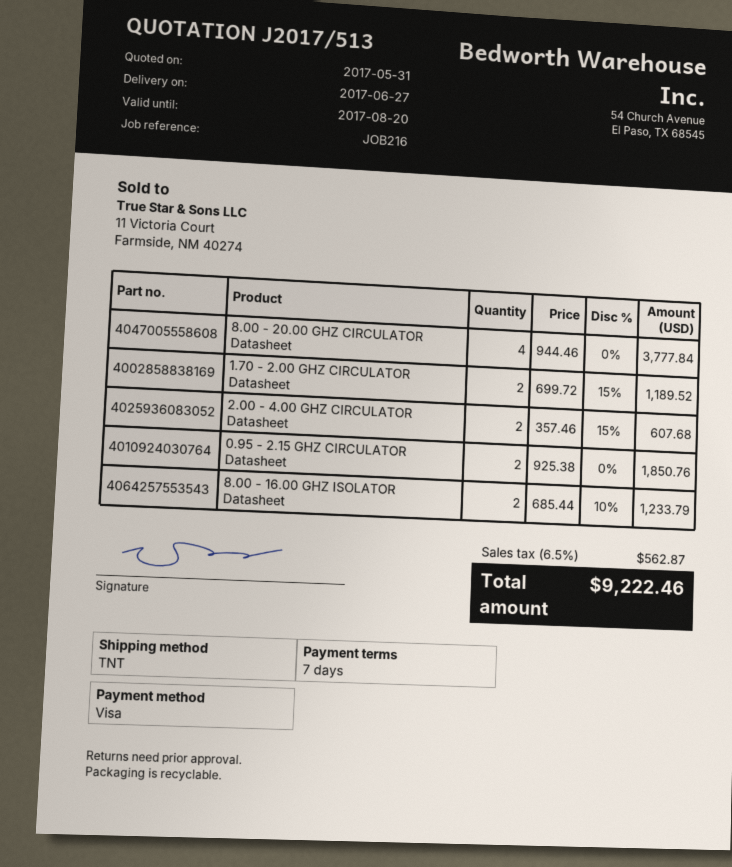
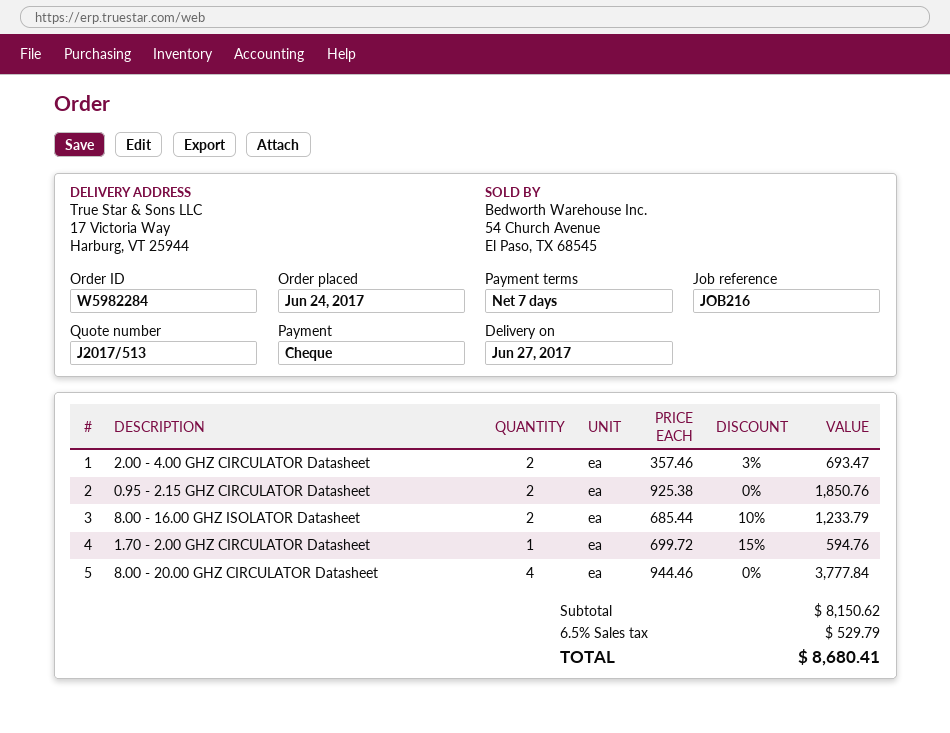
payment method: Visa -> cheque
1.70 - 2.00 GHZ CIRCULATOR Datasheet: 2 x 699.72 - 15% = 1189.52 -> 1 x 699.72 - 15% = 594.76
2.00 - 4.00 GHZ CIRCULATOR Datasheet: 2 x 357.46 - 15% = 607.68 -> 2 x 357.46 - 3% = 693.47
tax: 6.5% = 562.87 -> 6.5% = 529.79
total: 9222.46 -> 8680.41

